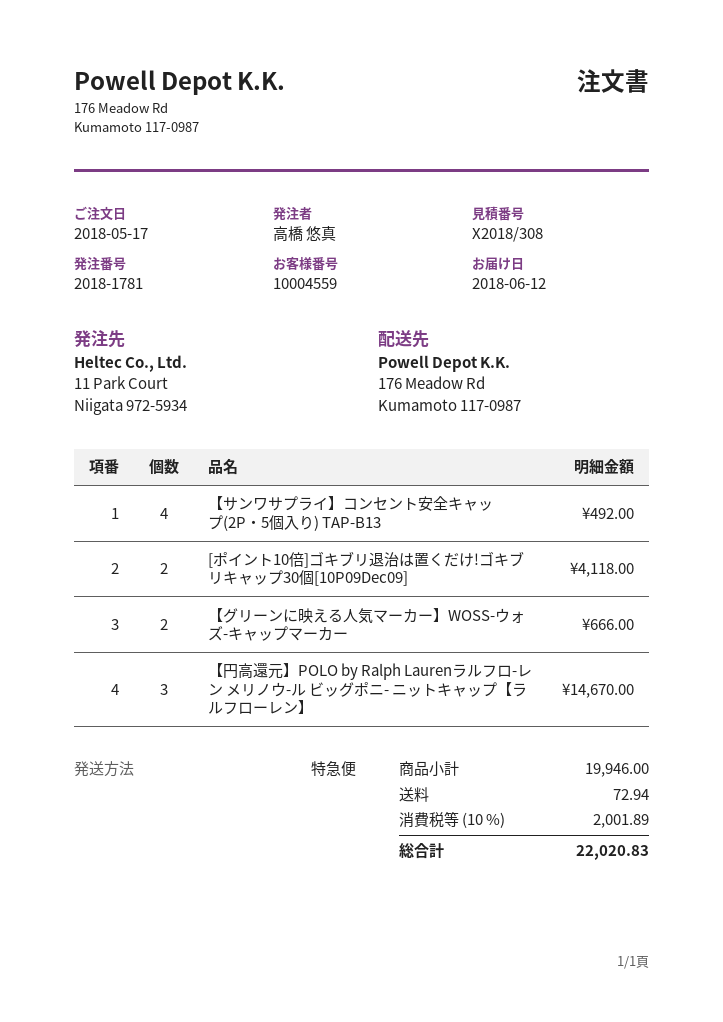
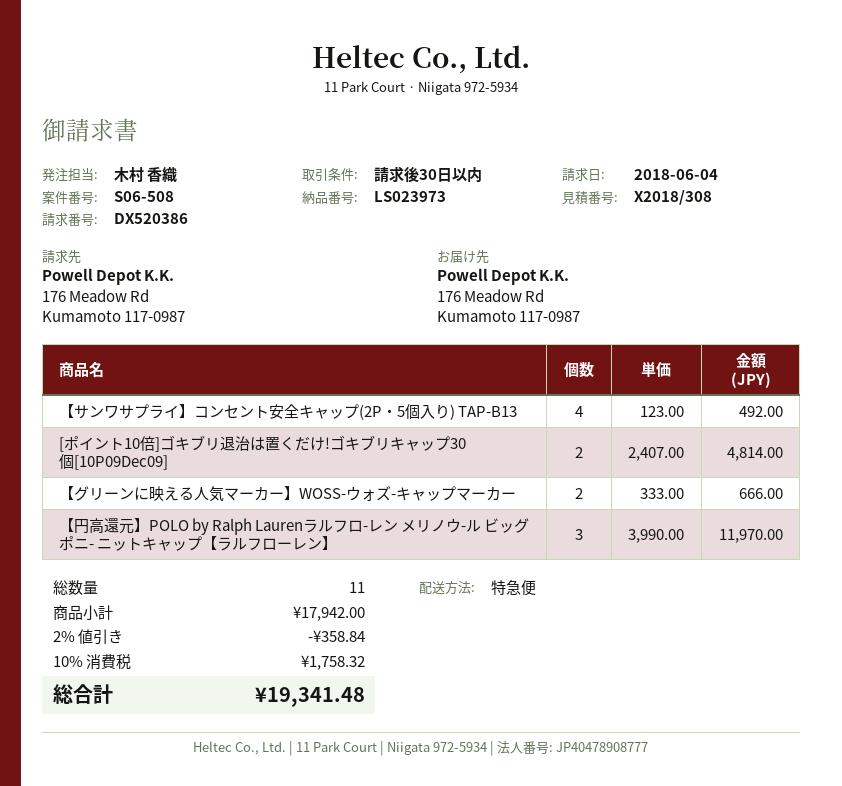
ordered by: 高橋 悠真 -> 木村 香織
[ポイント10倍]ゴキブリ退治は置くだけ!ゴキブリキャップ30個[10P09Dec09]: 2 for 4118.00 -> 2 for 4814.00
【円高還元】POLO by Ralph Laurenラルフロ-レン メリノウ-ル ビッグポニ- ニットキャップ【ラルフローレン】: 3 for 14670.00 -> 3 for 11970.00
subtotal: 19946.00 -> 17942.00
discount: none -> 2% = 358.84
shipping: 72.94 -> none
tax: 10% = 2001.89 -> 10% = 1758.32
total: 22020.83 -> 19341.48

